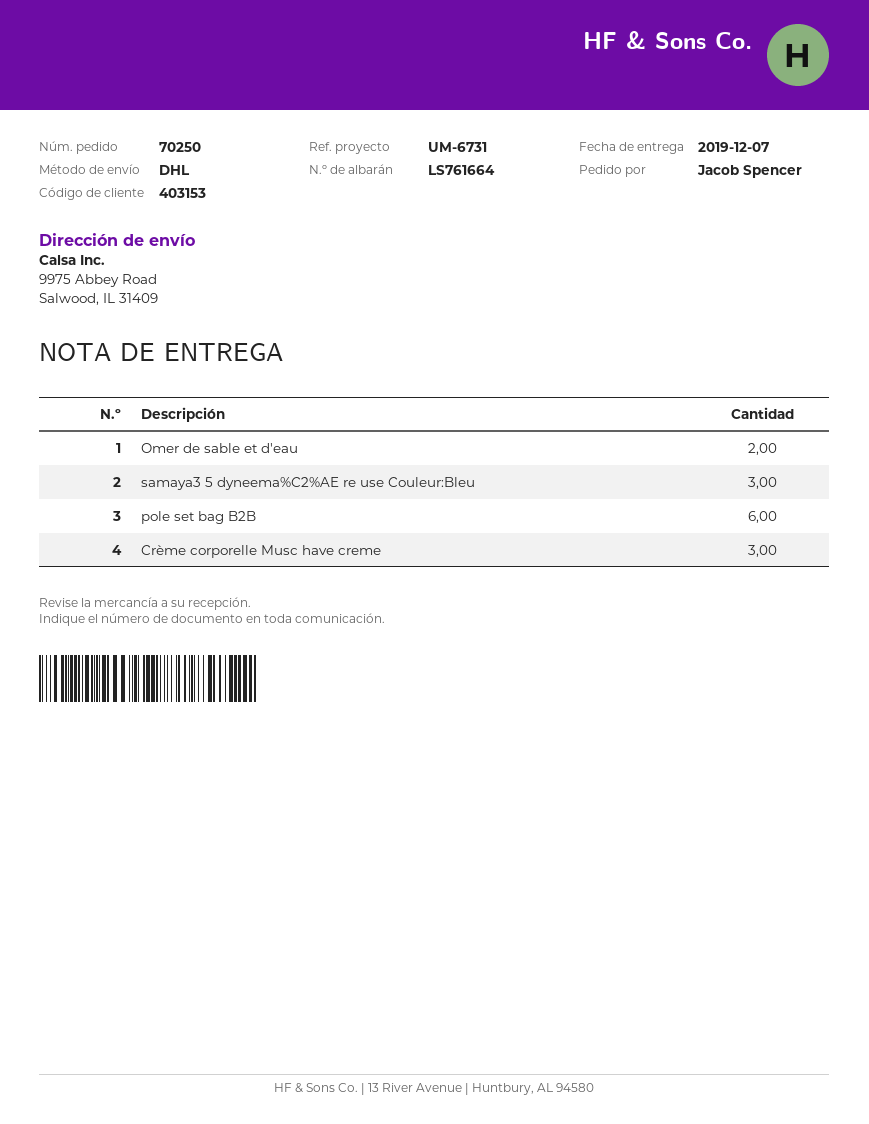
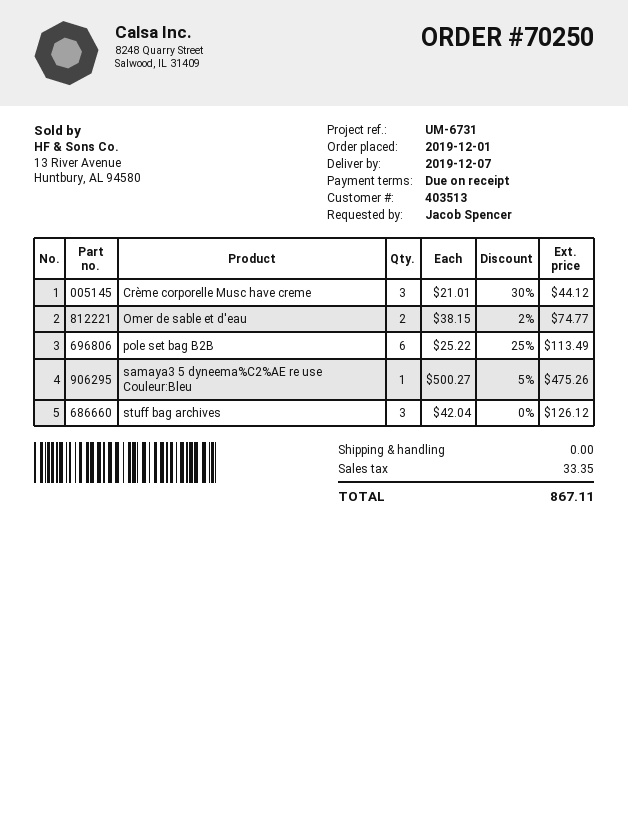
customer number: 403153 -> 403513
samaya3 5 dyneema%C2%AE re use Couleur:Bleu: 3 -> 1
stuff bag archives: none -> 3

